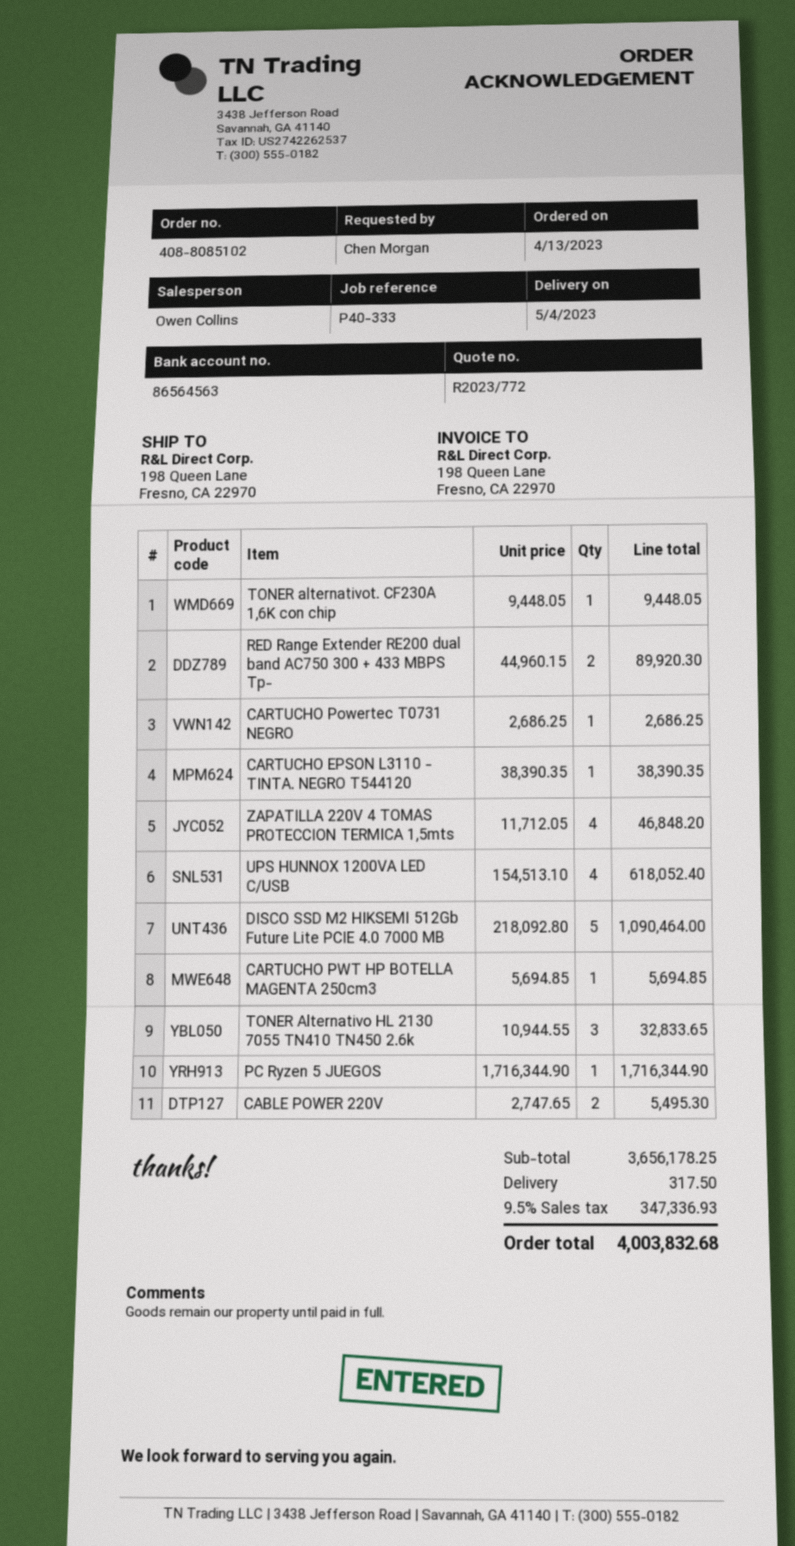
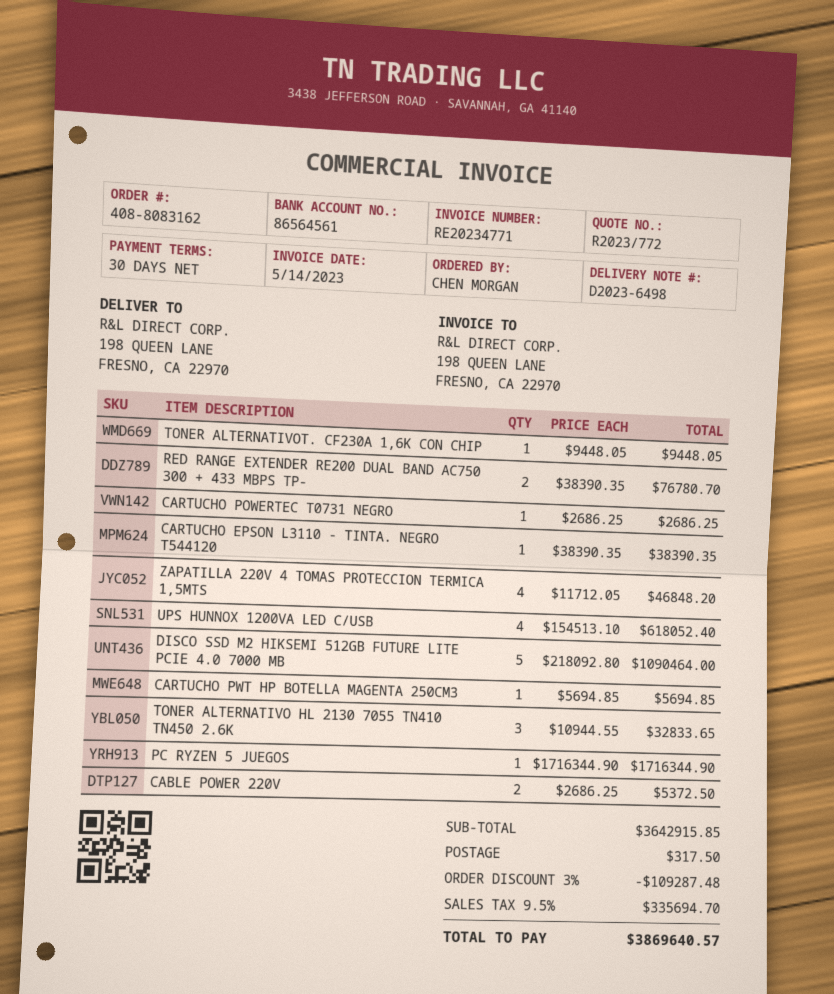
order number: 408-8085102 -> 408-8083162
bank account: 86564563 -> 86564561
RED Range Extender RE200 dual band AC750 300 + 433 MBPS Tp-: 2 x 44960.15 = 89920.30 -> 2 x 38390.35 = 76780.70
CABLE POWER 220V: 2 x 2747.65 = 5495.30 -> 2 x 2686.25 = 5372.50
subtotal: 3656178.25 -> 3642915.85
discount: none -> 3% = 109287.48
tax: 9.5% = 347336.93 -> 9.5% = 335694.70
total: 4003832.68 -> 3869640.57

